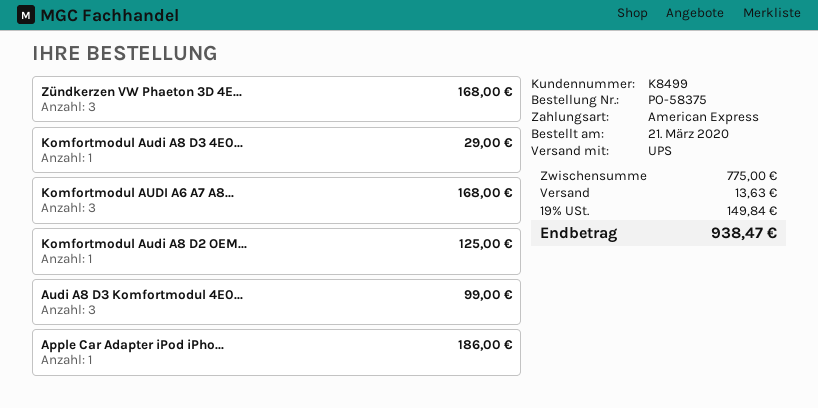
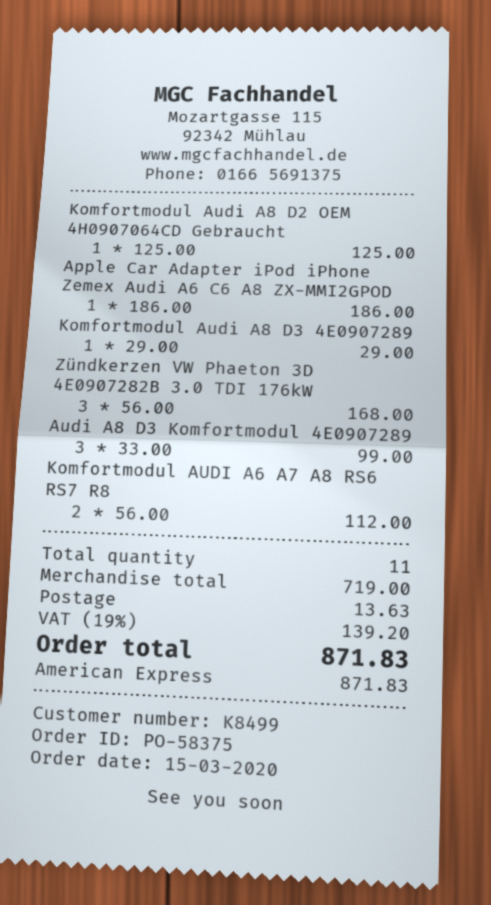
order date: 2020-03-21 -> 2020-03-15
Komfortmodul AUDI A6 A7 A8...: 3 for 168.00 -> 2 for 112.00
subtotal: 775.00 -> 719.00
tax: 19% = 149.84 -> 19% = 139.20
total: 938.47 -> 871.83

